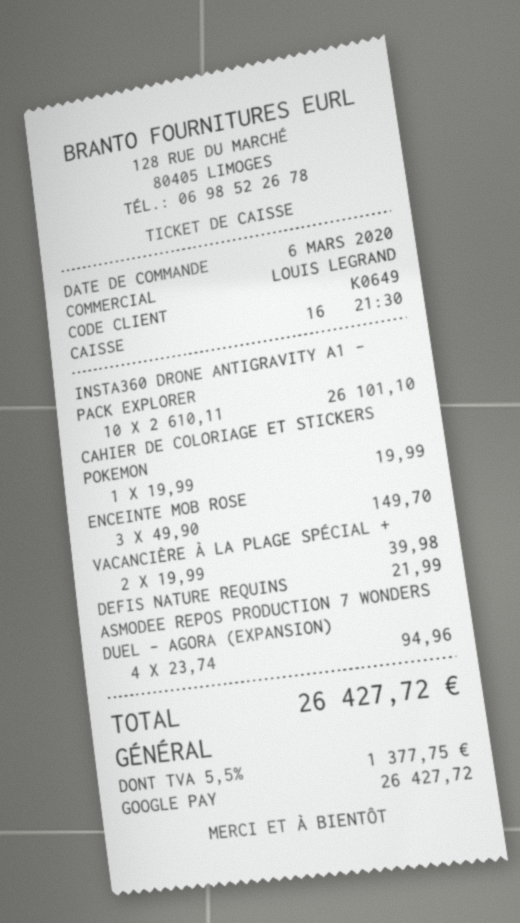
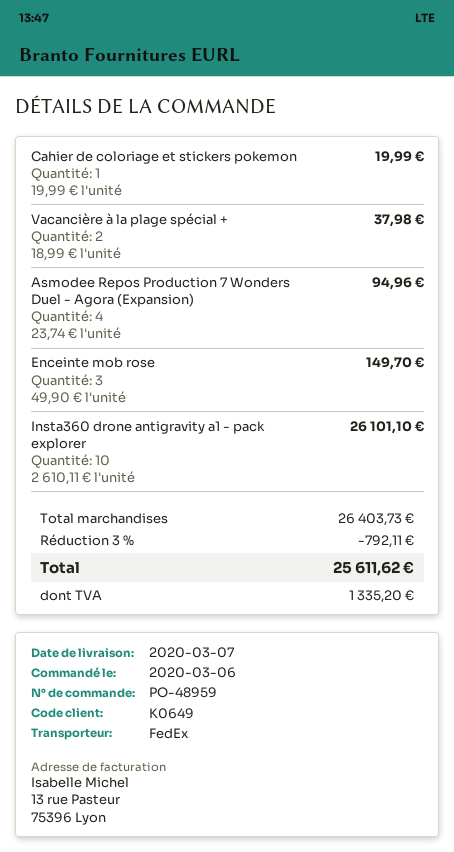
VACANCIÈRE À LA PLAGE SPÉCIAL +: 2 x 19.99 = 39.98 -> 2 x 18.99 = 37.98
DEFIS NATURE REQUINS: 1 x 21.99 = 21.99 -> none
discount: none -> 3% = 792.11
tax: 1377.75 -> 1335.20
total: 26427.72 -> 25611.62

